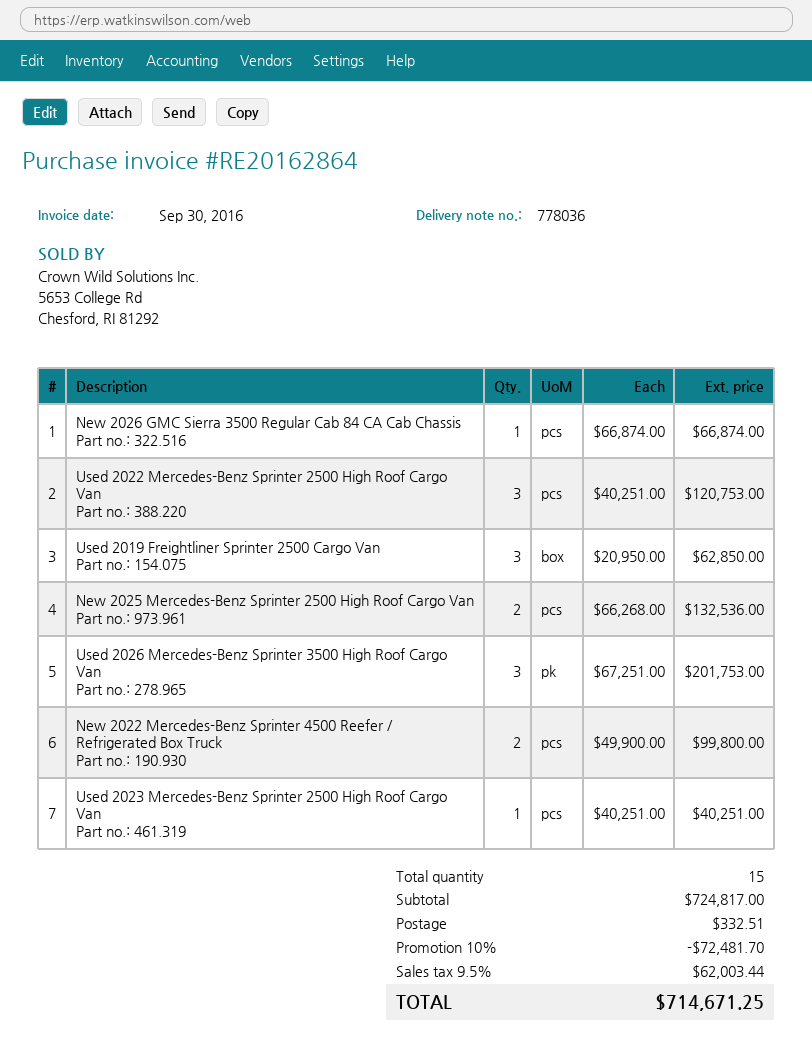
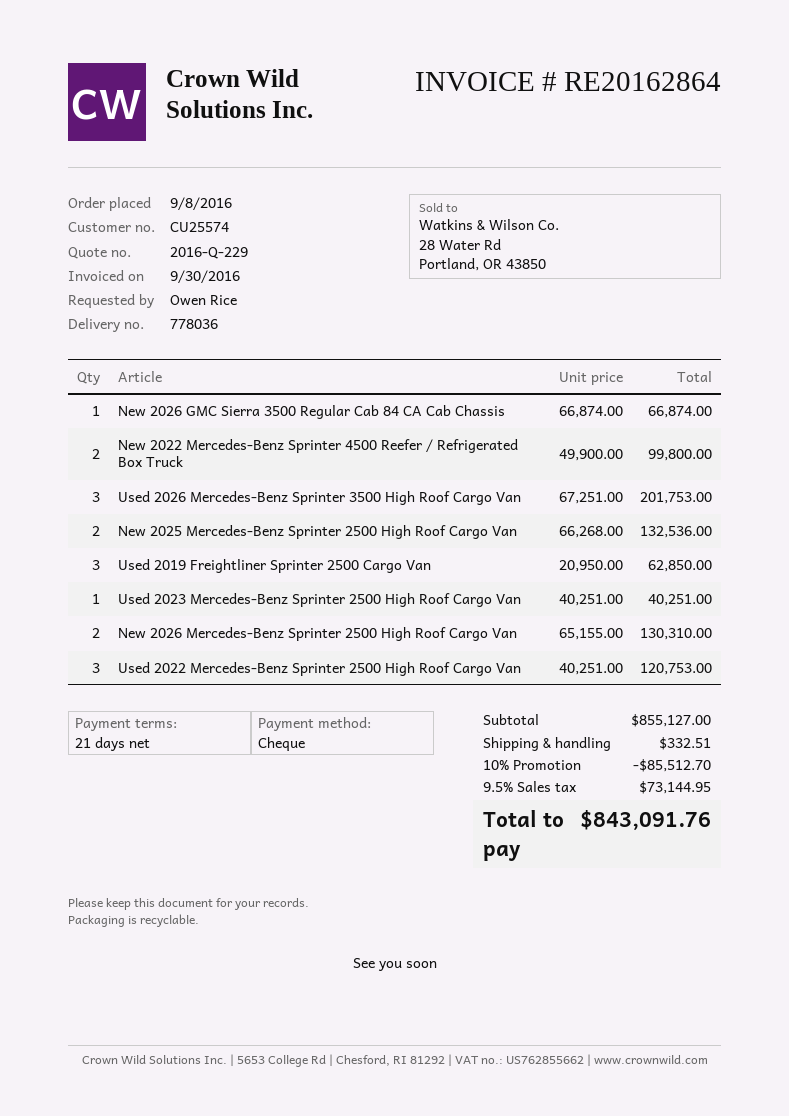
New 2026 Mercedes-Benz Sprinter 2500 High Roof Cargo Van: none -> 2 x 65155.00 = 130310.00
subtotal: 724817.00 -> 855127.00
discount: 10% = 72481.70 -> 10% = 85512.70
tax: 9.5% = 62003.44 -> 9.5% = 73144.95
total: 714671.25 -> 843091.76

